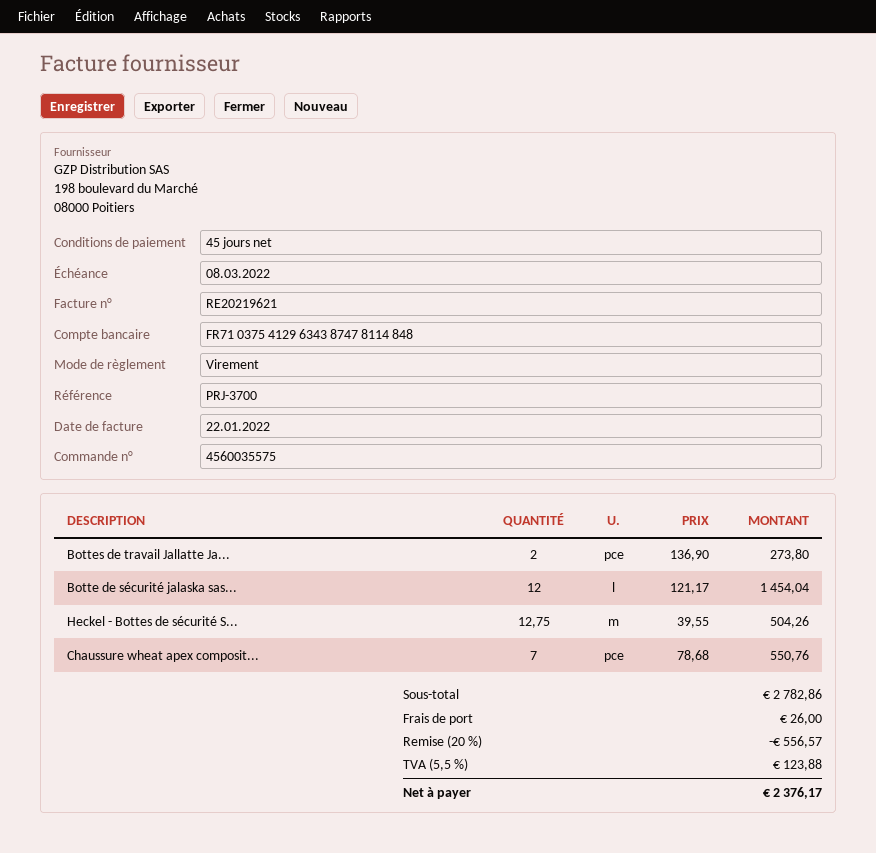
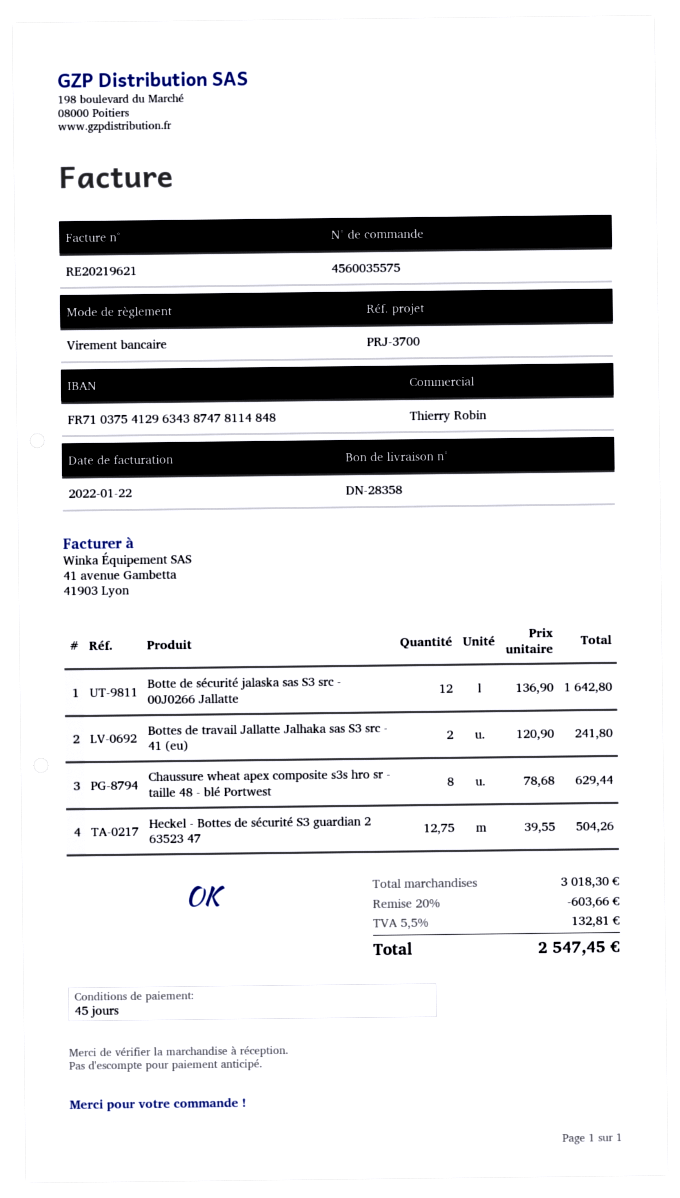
Bottes de travail Jallatte Ja...: 2 x 136.90 = 273.80 -> 2 x 120.90 = 241.80
Botte de sécurité jalaska sas...: 12 x 121.17 = 1454.04 -> 12 x 136.90 = 1642.80
Chaussure wheat apex composit...: 7 x 78.68 = 550.76 -> 8 x 78.68 = 629.44
subtotal: 2782.86 -> 3018.30
discount: 20% = 556.57 -> 20% = 603.66
shipping: 26.00 -> none
tax: 5.5% = 123.88 -> 5.5% = 132.81
total: 2376.17 -> 2547.45

